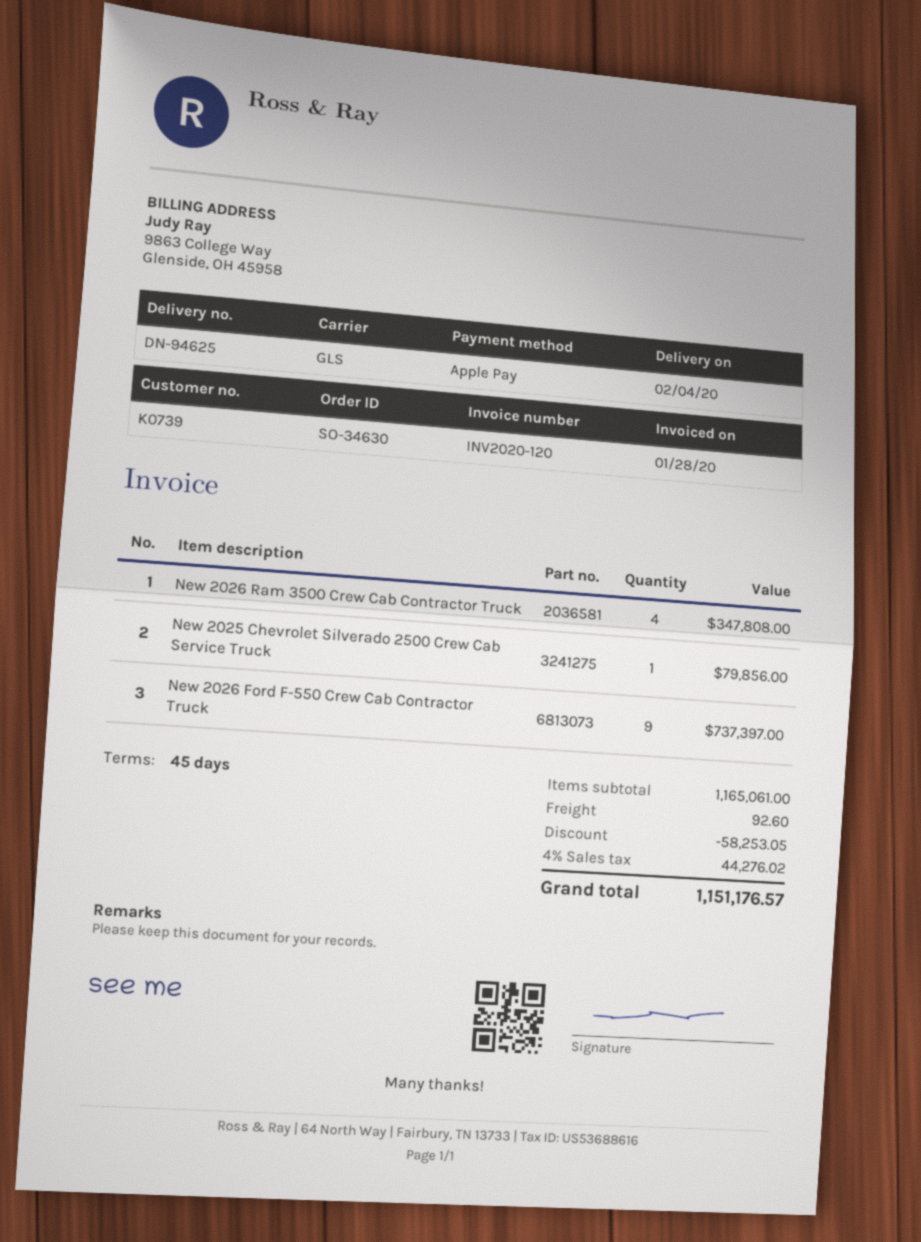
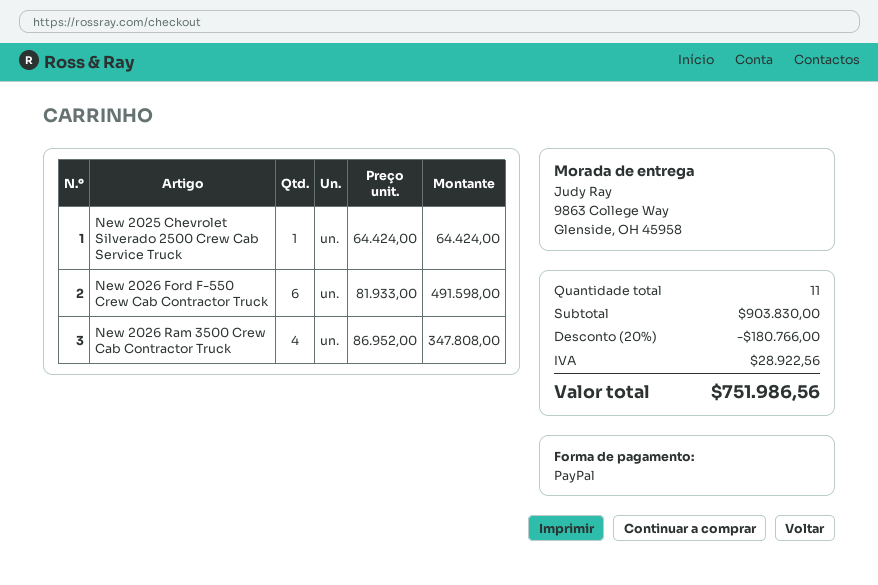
payment method: Apple Pay -> PayPal
New 2025 Chevrolet Silverado 2500 Crew Cab Service Truck: 1 for 79856.00 -> 1 for 64424.00
New 2026 Ford F-550 Crew Cab Contractor Truck: 9 for 737397.00 -> 6 for 491598.00
subtotal: 1165061.00 -> 903830.00
discount: 58253.05 -> 180766.00
shipping: 92.60 -> none
tax: 44276.02 -> 28922.56
total: 1151176.57 -> 751986.56

